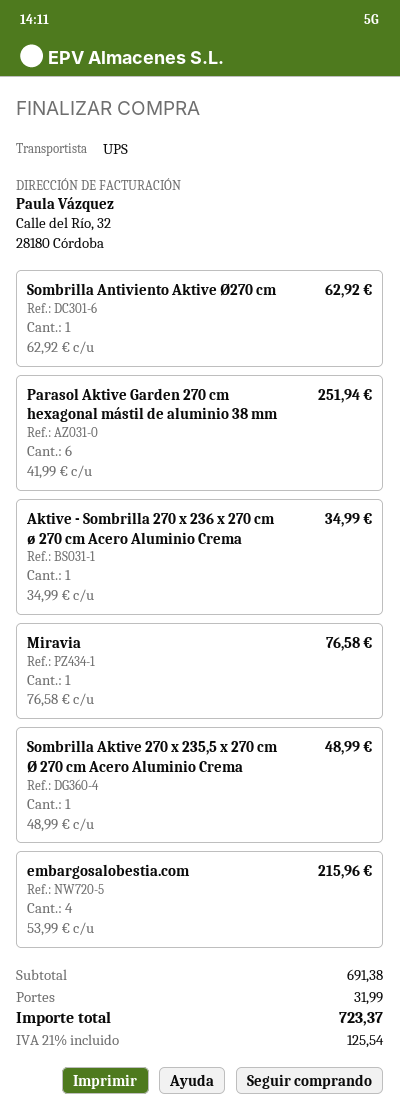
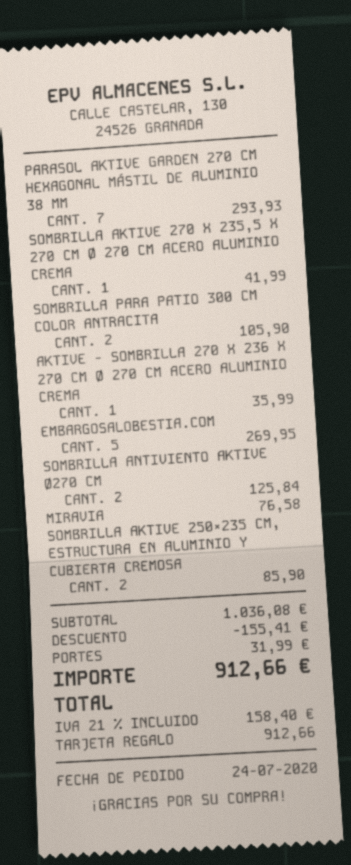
Sombrilla Antiviento Aktive Ø270 cm: 1 for 62.92 -> 2 for 125.84
Parasol Aktive Garden 270 cm hexagonal mástil de aluminio 38 mm: 6 for 251.94 -> 7 for 293.93
Aktive - Sombrilla 270 x 236 x 270 cm ø 270 cm Acero Aluminio Crema: 1 for 34.99 -> 1 for 35.99
Sombrilla Aktive 270 x 235,5 x 270 cm Ø 270 cm Acero Aluminio Crema: 1 for 48.99 -> 1 for 41.99
embargosalobestia.com: 4 for 215.96 -> 5 for 269.95
SOMBRILLA PARA PATIO 300 CM COLOR ANTRACITA: none -> 2 for 105.90
SOMBRILLA AKTIVE 250×235 CM, ESTRUCTURA EN ALUMINIO Y CUBIERTA CREMOSA: none -> 2 for 85.90
subtotal: 691.38 -> 1036.08
discount: none -> 155.41
tax: 21% = 125.54 -> 21% = 158.40
total: 723.37 -> 912.66

